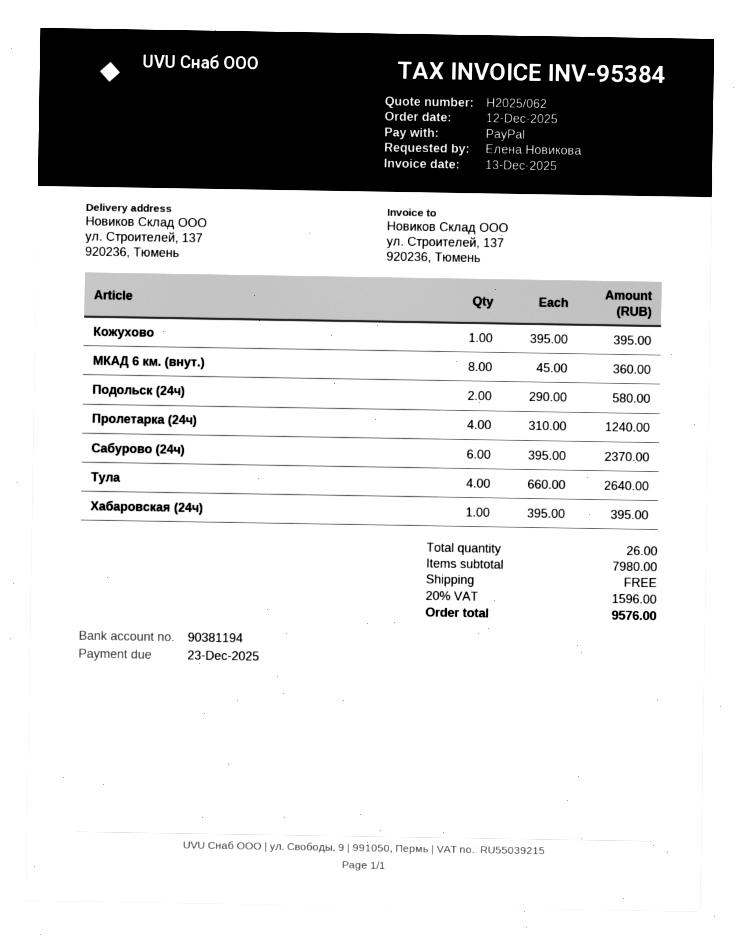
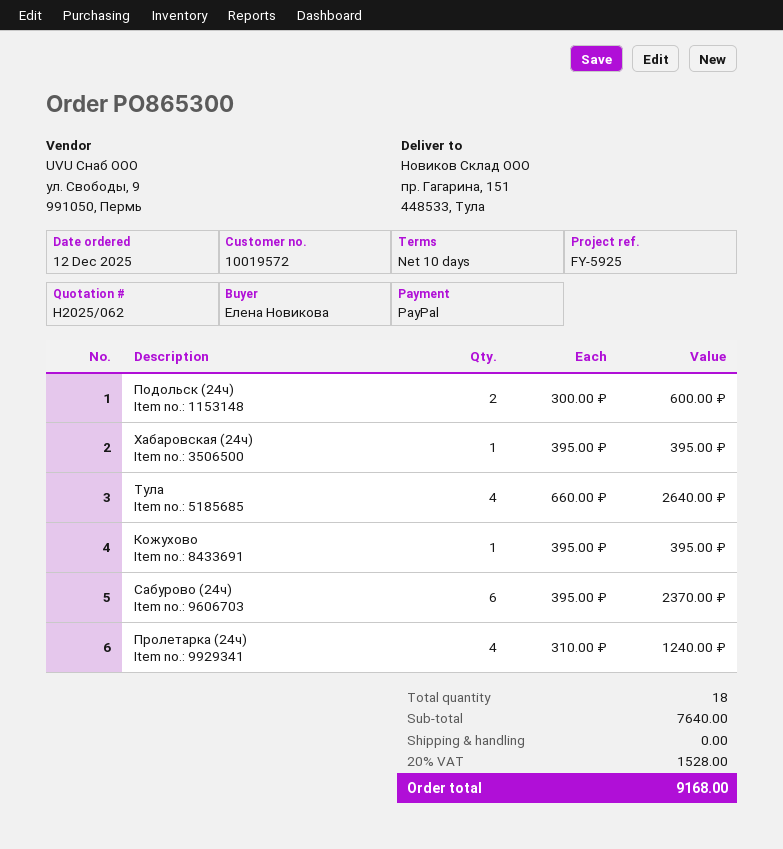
ship to: ул. Строителей, 137, 920236, Тюмень -> пр. Гагарина, 151, 448533, Тула
МКАД 6 км. (внут.): 8 x 45.00 = 360.00 -> none
Подольск (24ч): 2 x 290.00 = 580.00 -> 2 x 300.00 = 600.00
total quantity: 26 -> 18
subtotal: 7980.00 -> 7640.00
tax: 20% = 1596.00 -> 20% = 1528.00
total: 9576.00 -> 9168.00

